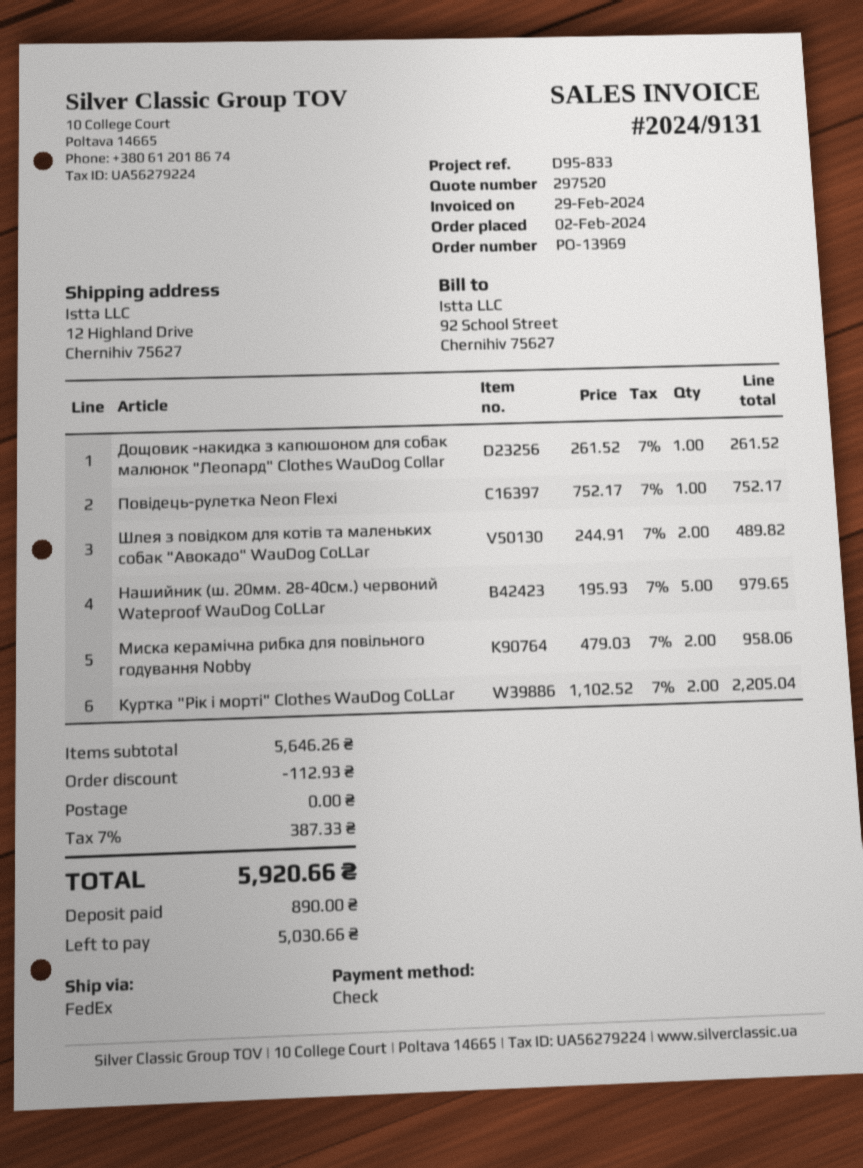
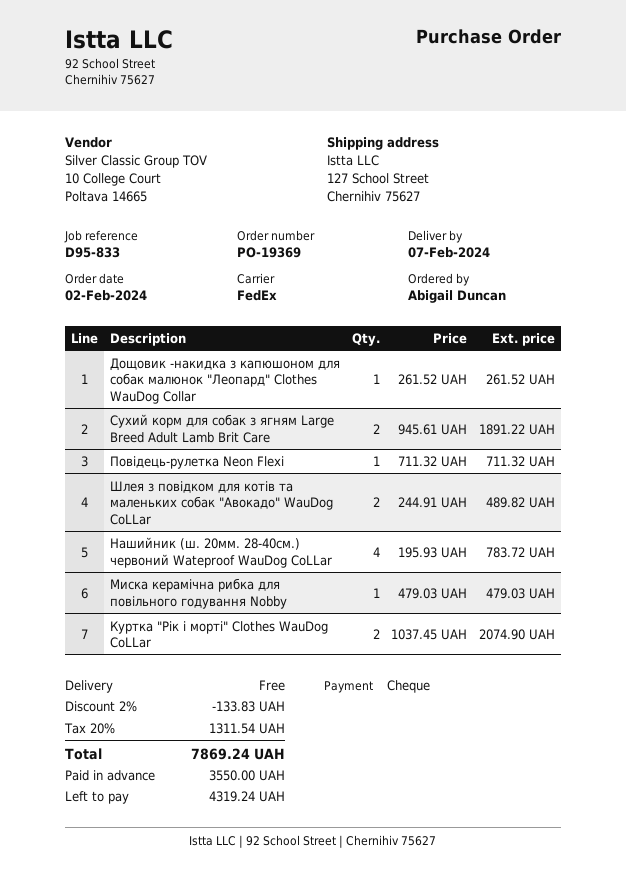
order number: PO-13969 -> PO-19369
ship to: 12 Highland Drive, Chernihiv 75627 -> 127 School Street, Chernihiv 75627
Повідець-рулетка Neon Flexi: 1 x 752.17 = 752.17 -> 1 x 711.32 = 711.32
Нашийник (ш. 20мм. 28-40см.) червоний Wateproof WauDog CoLLar: 5 x 195.93 = 979.65 -> 4 x 195.93 = 783.72
Миска керамічна рибка для повільного годування Nobby: 2 x 479.03 = 958.06 -> 1 x 479.03 = 479.03
Куртка "Рік і морті" Clothes WauDog CoLLar: 2 x 1102.52 = 2205.04 -> 2 x 1037.45 = 2074.90
Сухий корм для собак з ягням Large Breed Adult Lamb Brit Care: none -> 2 x 945.61 = 1891.22
discount: 112.93 -> 133.83
tax: 7% = 387.33 -> 20% = 1311.54
total: 5920.66 -> 7869.24
deposit: 890.00 -> 3550.00
balance: 5030.66 -> 4319.24

